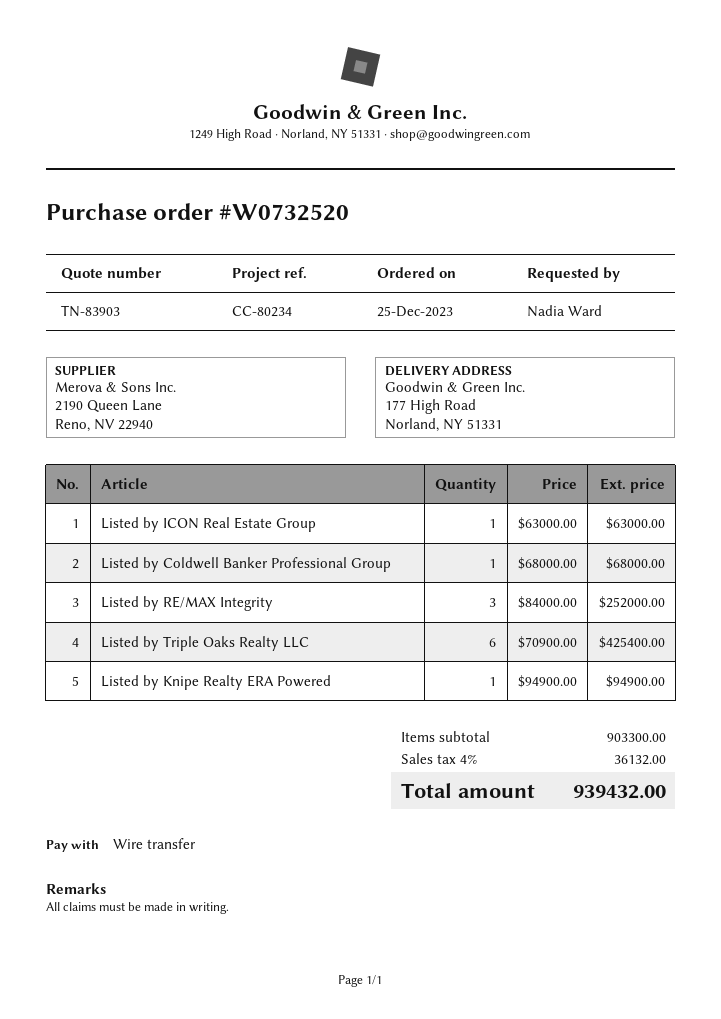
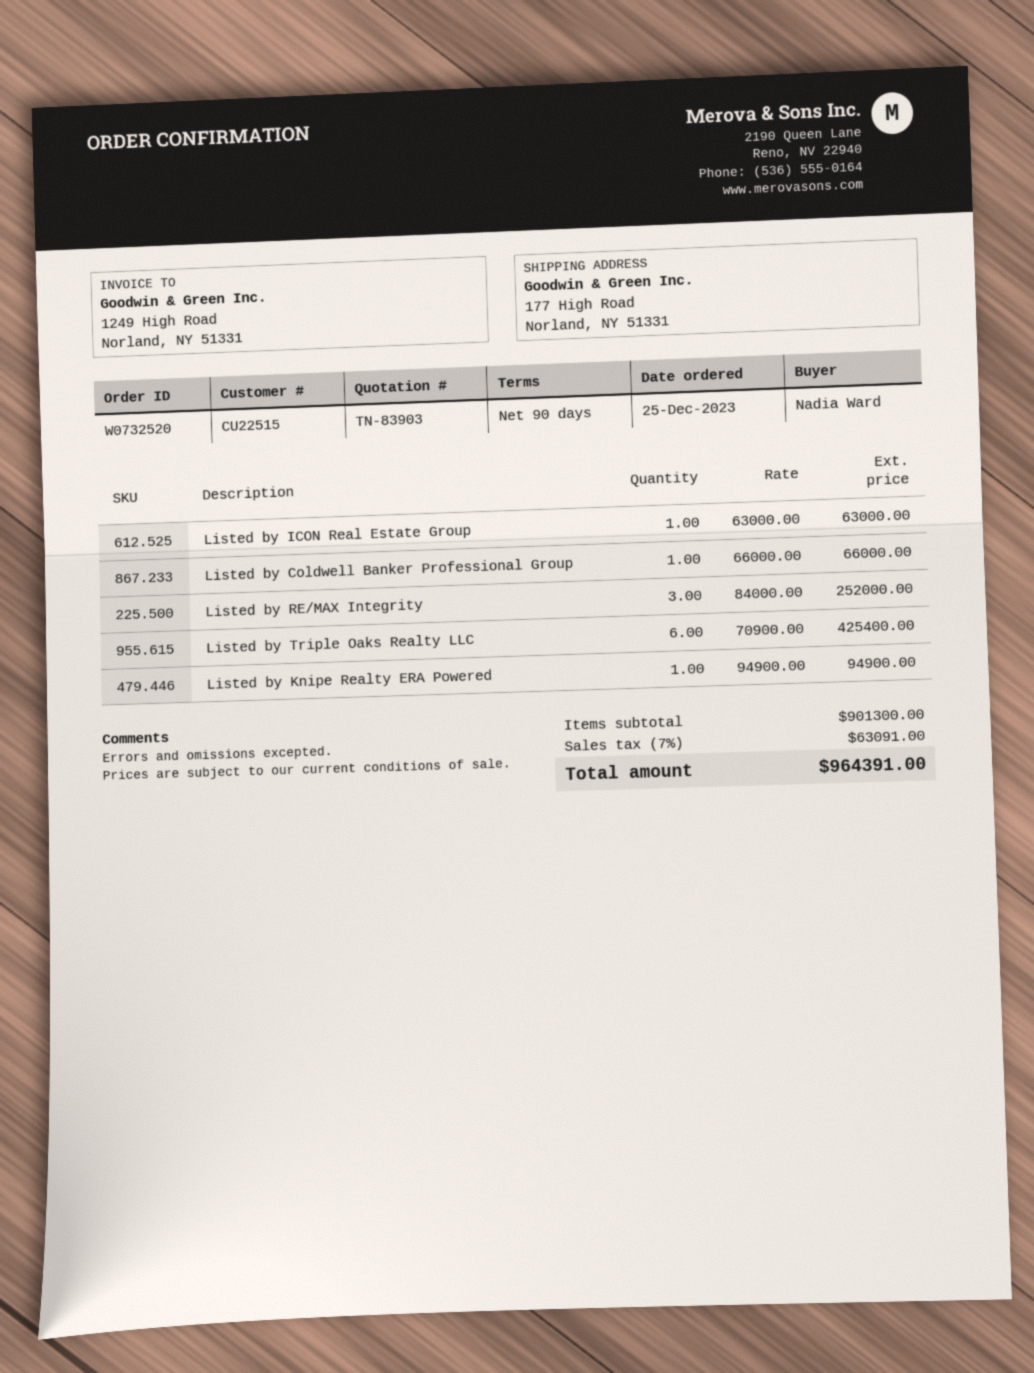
Listed by Coldwell Banker Professional Group: 1 x 68000.00 = 68000.00 -> 1 x 66000.00 = 66000.00
subtotal: 903300.00 -> 901300.00
tax: 4% = 36132.00 -> 7% = 63091.00
total: 939432.00 -> 964391.00

